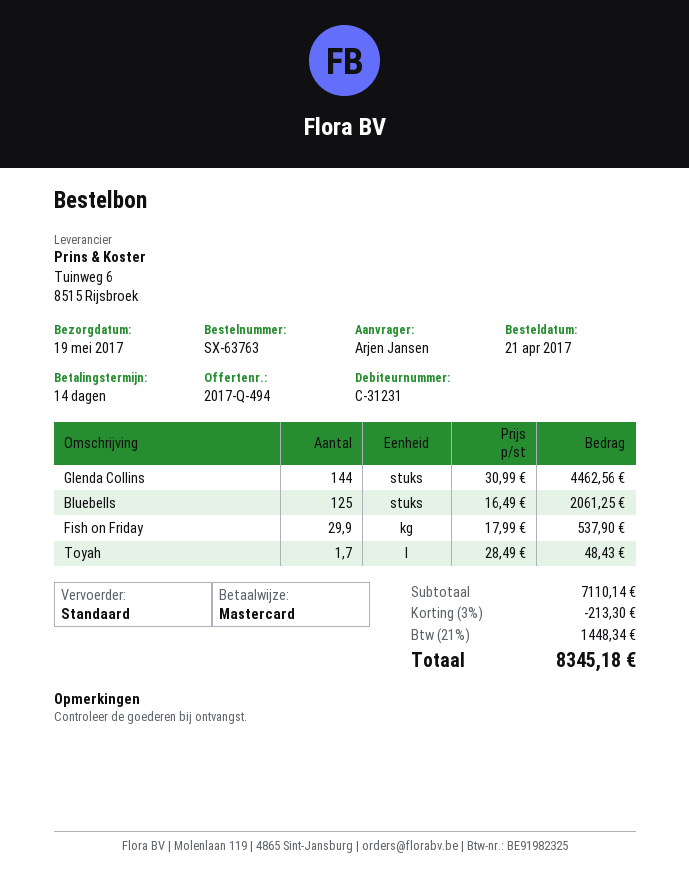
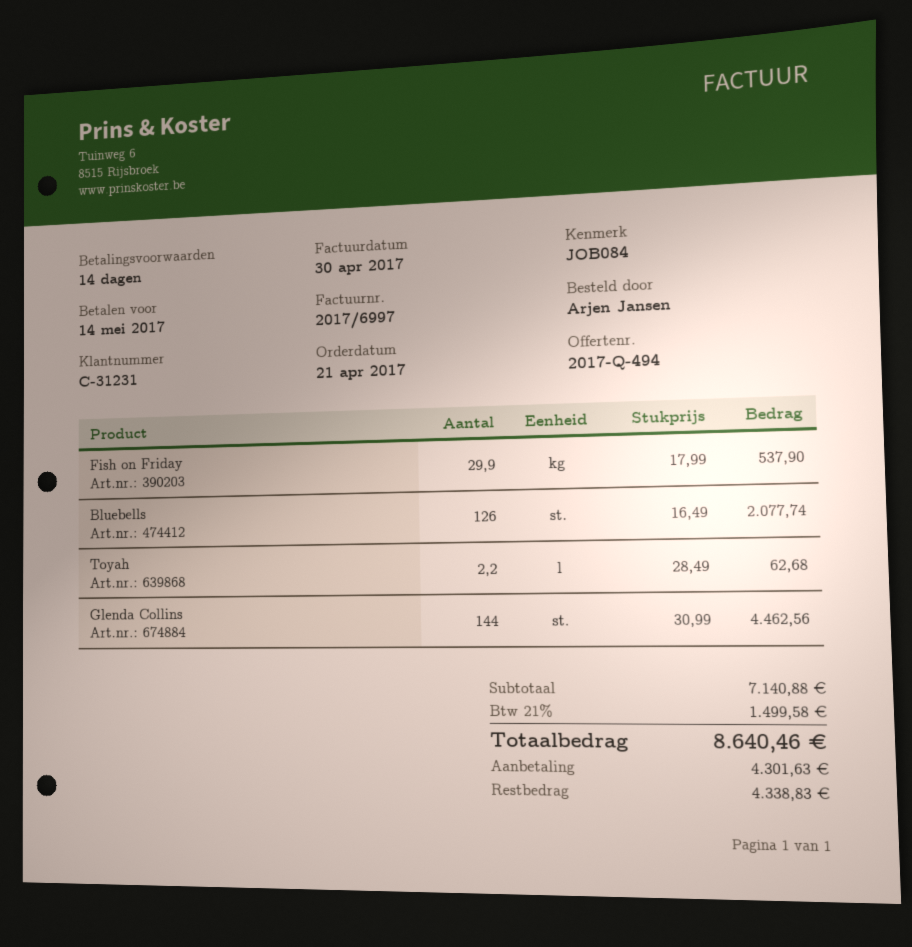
Bluebells: 125 x 16.49 = 2061.25 -> 126 x 16.49 = 2077.74
Toyah: 1.7 x 28.49 = 48.43 -> 2.2 x 28.49 = 62.68
subtotal: 7110.14 -> 7140.88
discount: 3% = 213.30 -> none
tax: 21% = 1448.34 -> 21% = 1499.58
total: 8345.18 -> 8640.46

